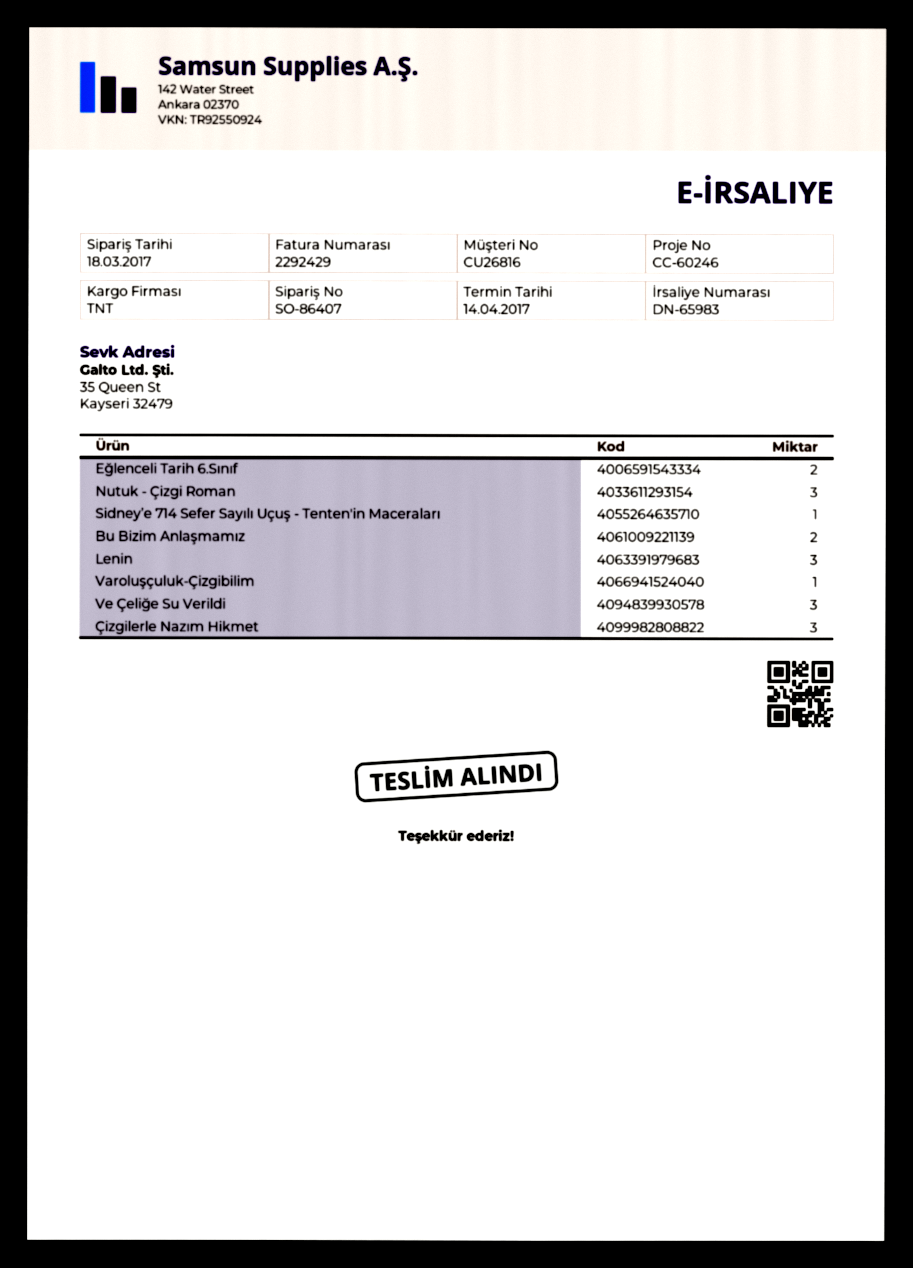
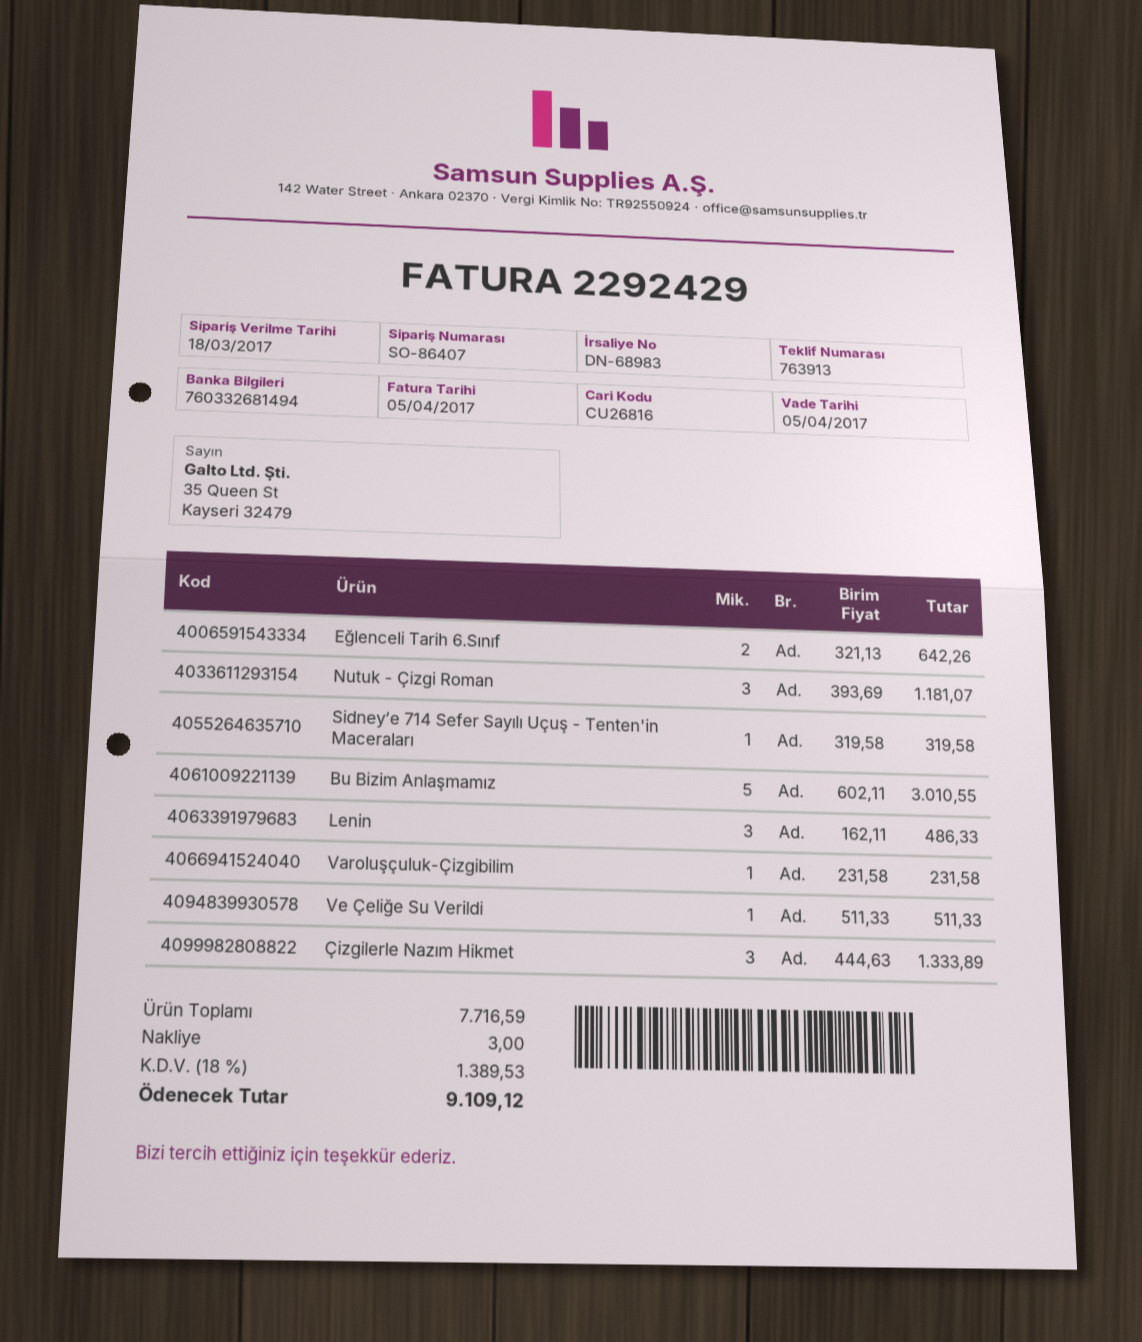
delivery note number: DN-65983 -> DN-68983
Bu Bizim Anlaşmamız: 2 -> 5
Ve Çeliğe Su Verildi: 3 -> 1

